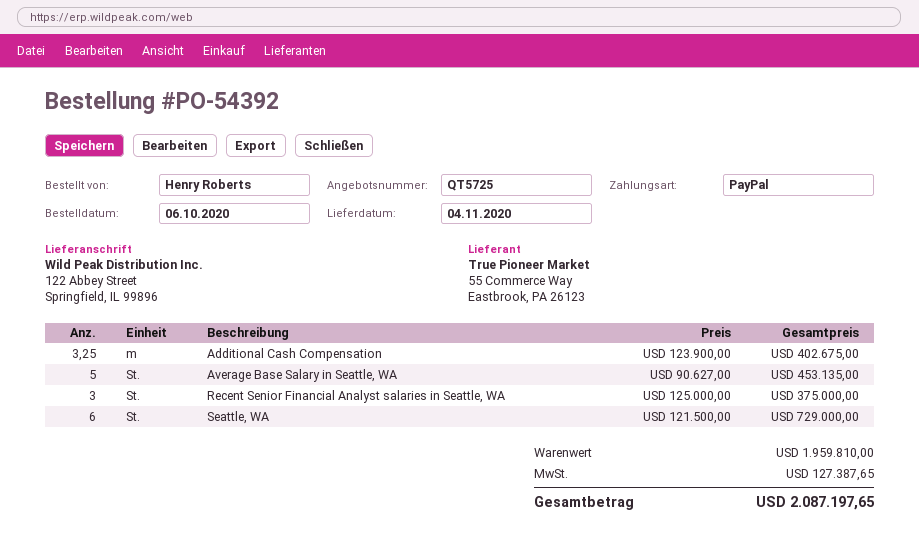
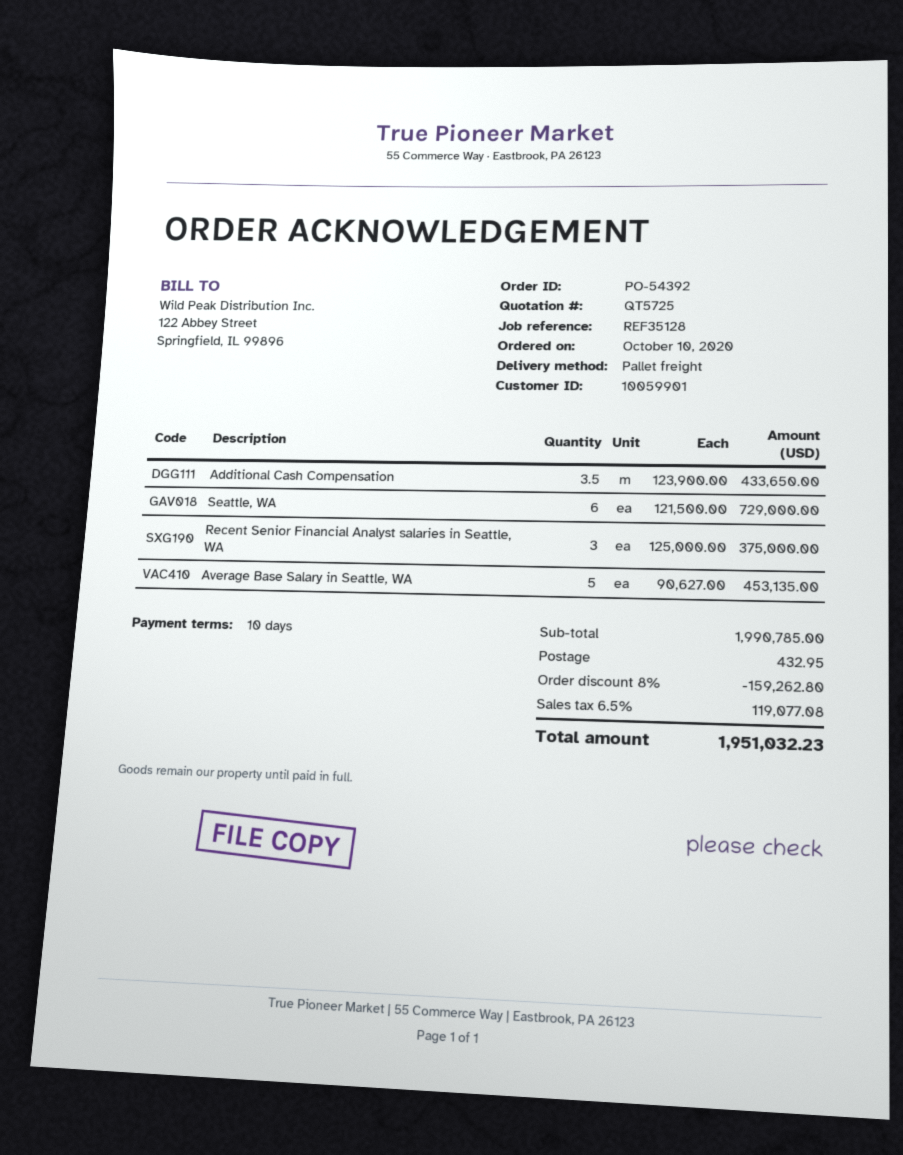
order date: 2020-10-06 -> 2020-10-10
Additional Cash Compensation: 3.25 x 123900.00 = 402675.00 -> 3.5 x 123900.00 = 433650.00
subtotal: 1959810.00 -> 1990785.00
discount: none -> 8% = 159262.80
shipping: none -> 432.95
tax: 127387.65 -> 119077.08
total: 2087197.65 -> 1951032.23

